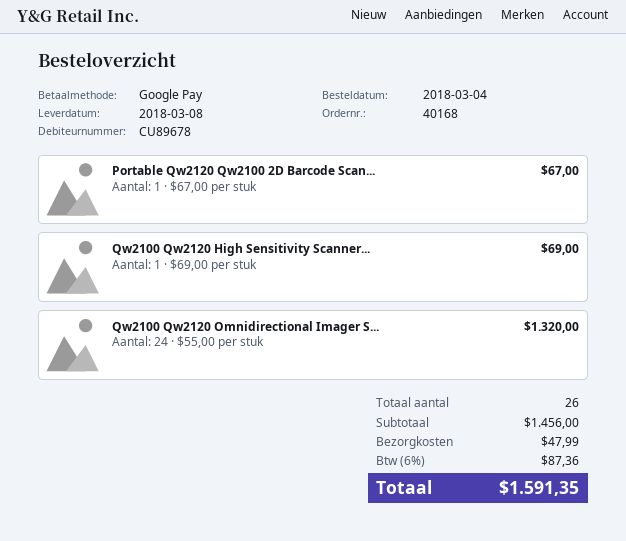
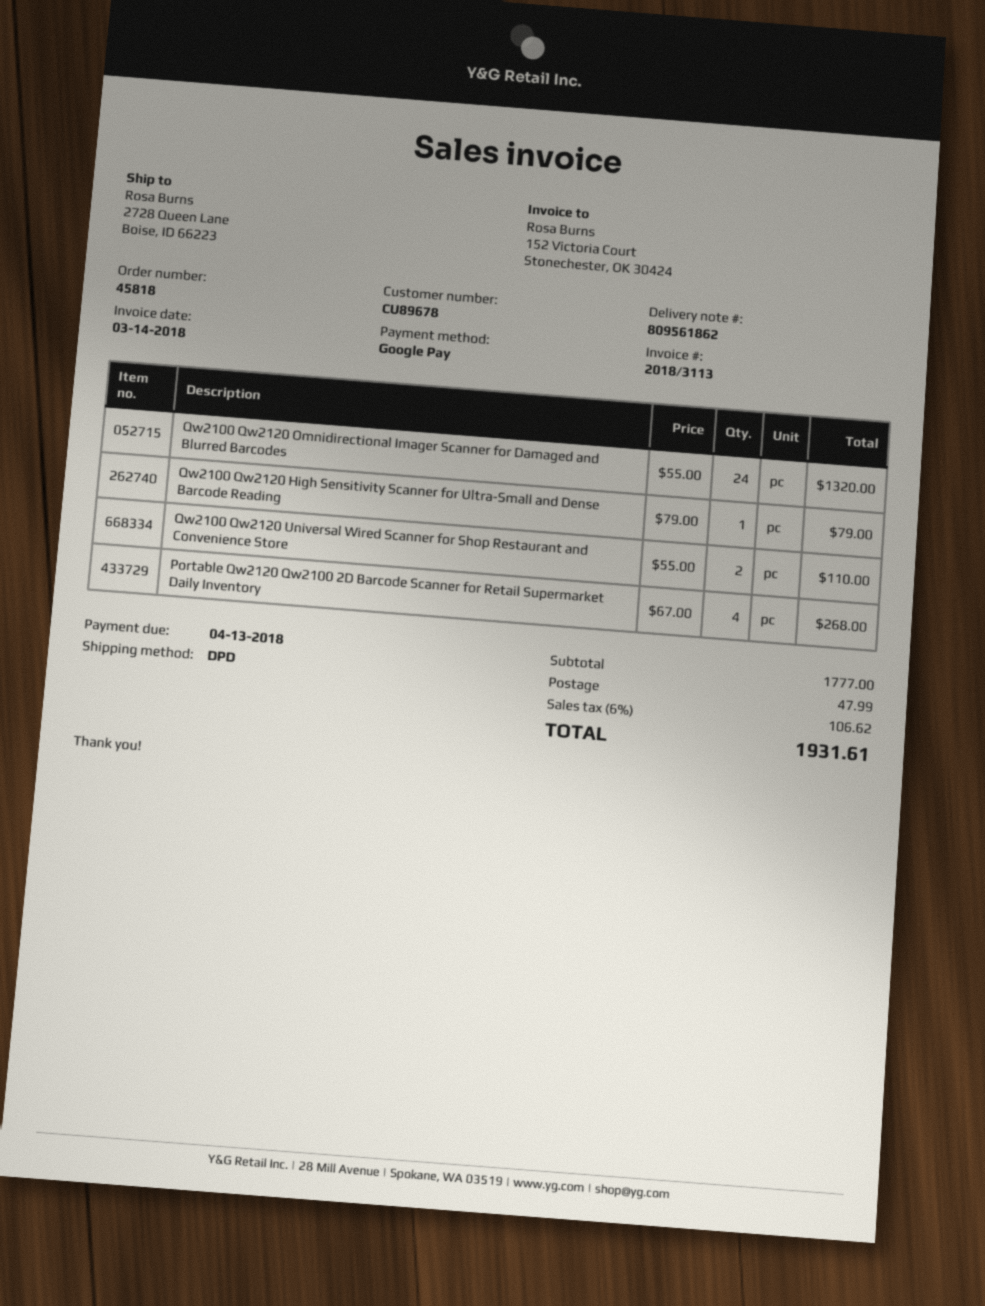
order number: 40168 -> 45818
Portable Qw2120 Qw2100 2D Barcode Scan...: 1 x 67.00 = 67.00 -> 4 x 67.00 = 268.00
Qw2100 Qw2120 High Sensitivity Scanner...: 1 x 69.00 = 69.00 -> 1 x 79.00 = 79.00
Qw2100 Qw2120 Universal Wired Scanner for Shop Restaurant and Convenience Store: none -> 2 x 55.00 = 110.00
subtotal: 1456.00 -> 1777.00
tax: 6% = 87.36 -> 6% = 106.62
total: 1591.35 -> 1931.61

